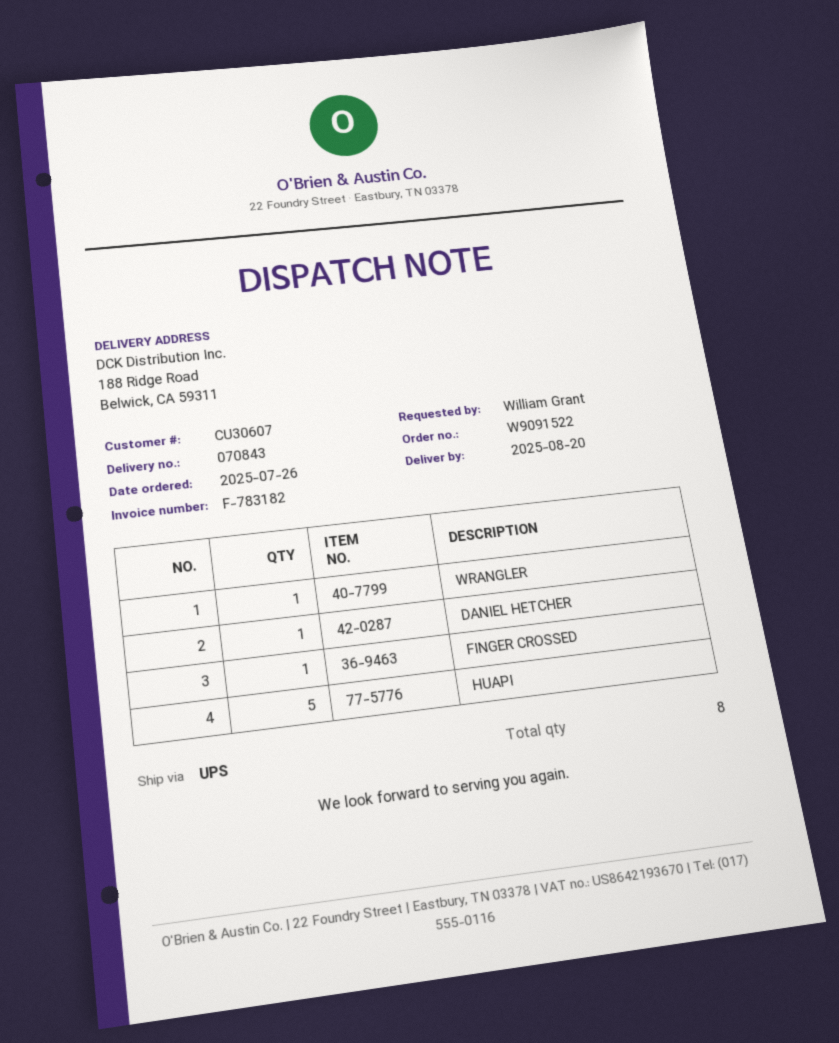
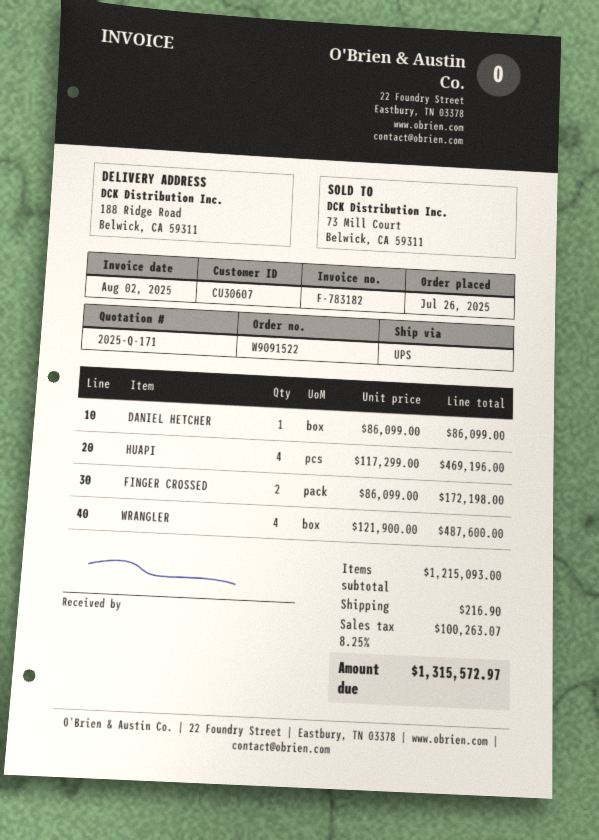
WRANGLER: 1 -> 4
FINGER CROSSED: 1 -> 2
HUAPI: 5 -> 4

